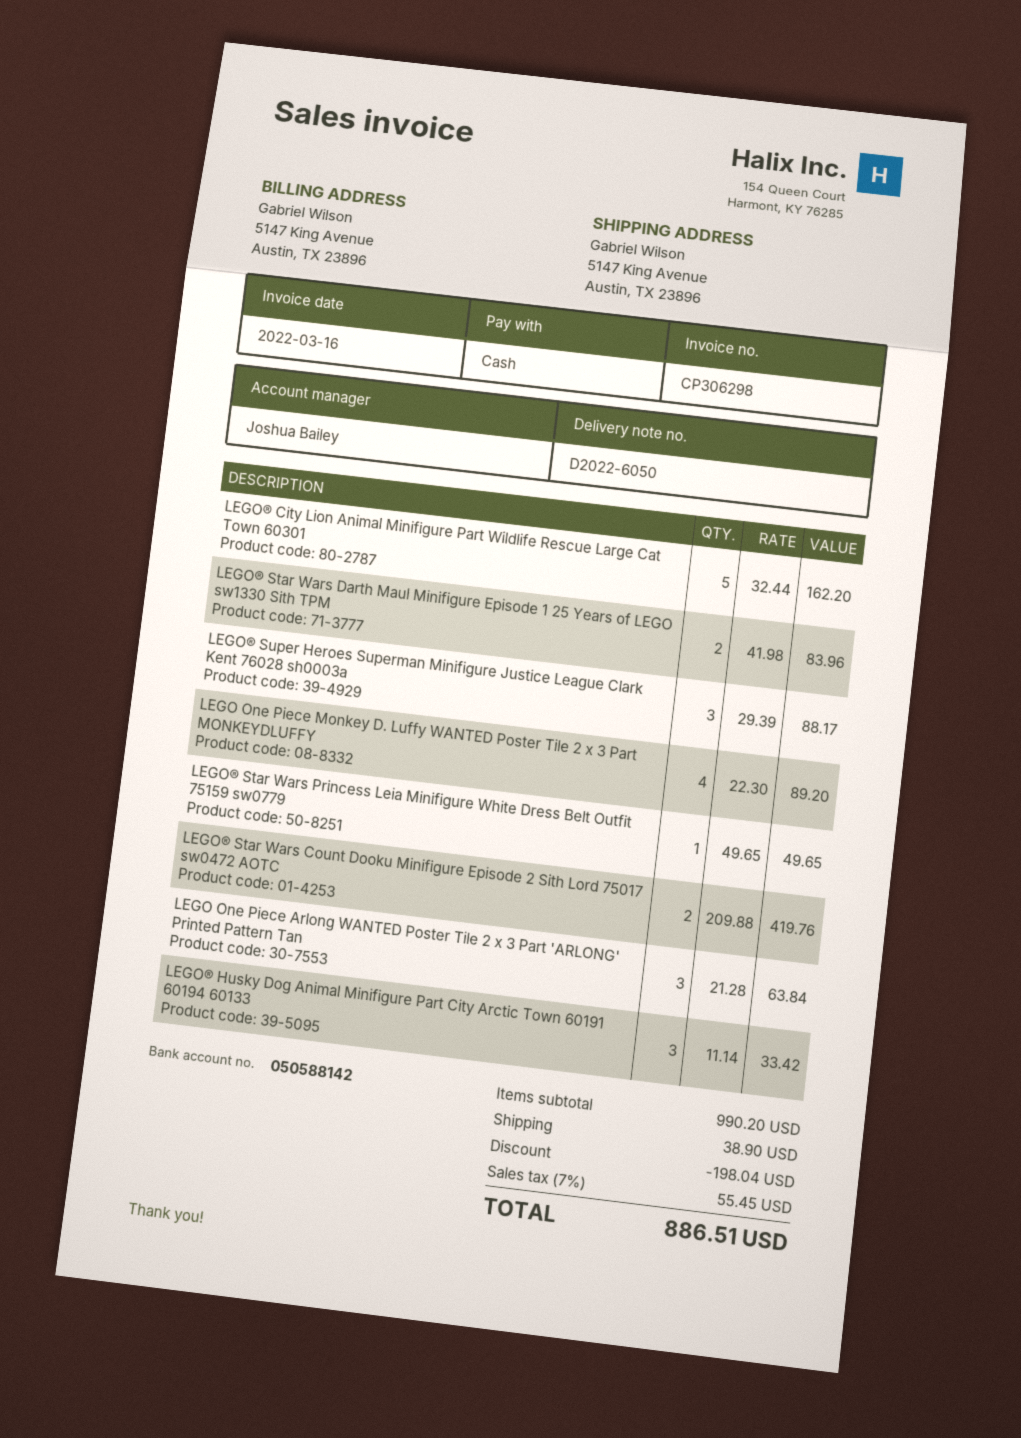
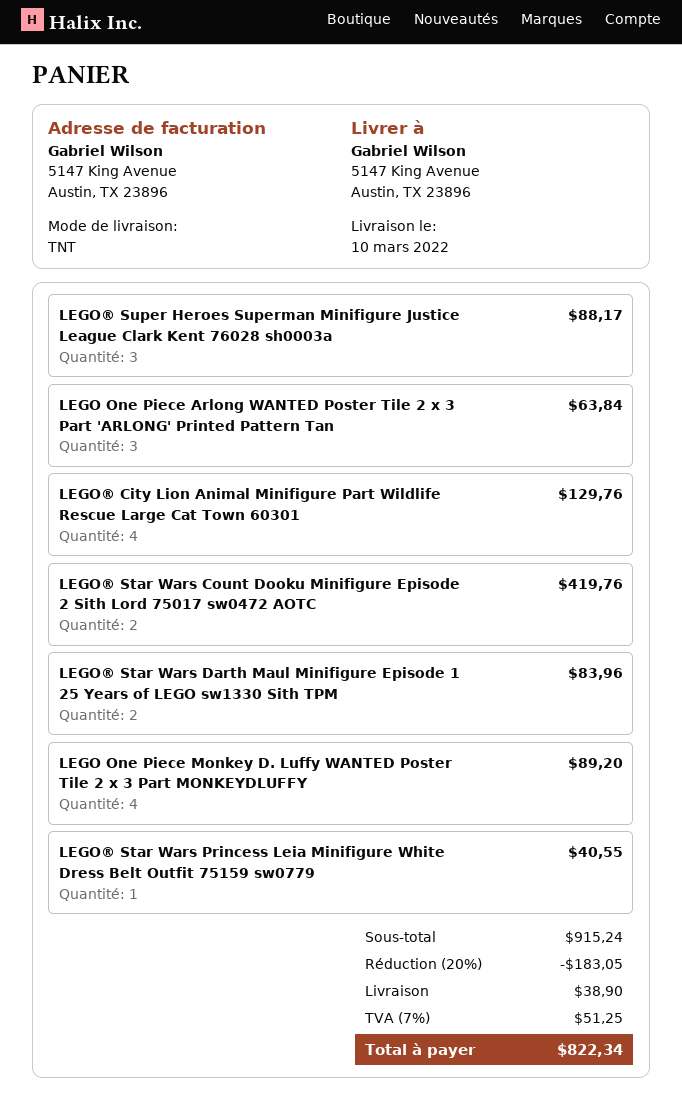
LEGO® City Lion Animal Minifigure Part Wildlife Rescue Large Cat Town 60301: 5 for 162.20 -> 4 for 129.76
LEGO® Star Wars Princess Leia Minifigure White Dress Belt Outfit 75159 sw0779: 1 for 49.65 -> 1 for 40.55
LEGO® Husky Dog Animal Minifigure Part City Arctic Town 60191 60194 60133: 3 for 33.42 -> none
subtotal: 990.20 -> 915.24
discount: 198.04 -> 183.05
tax: 7% = 55.45 -> 7% = 51.25
total: 886.51 -> 822.34

